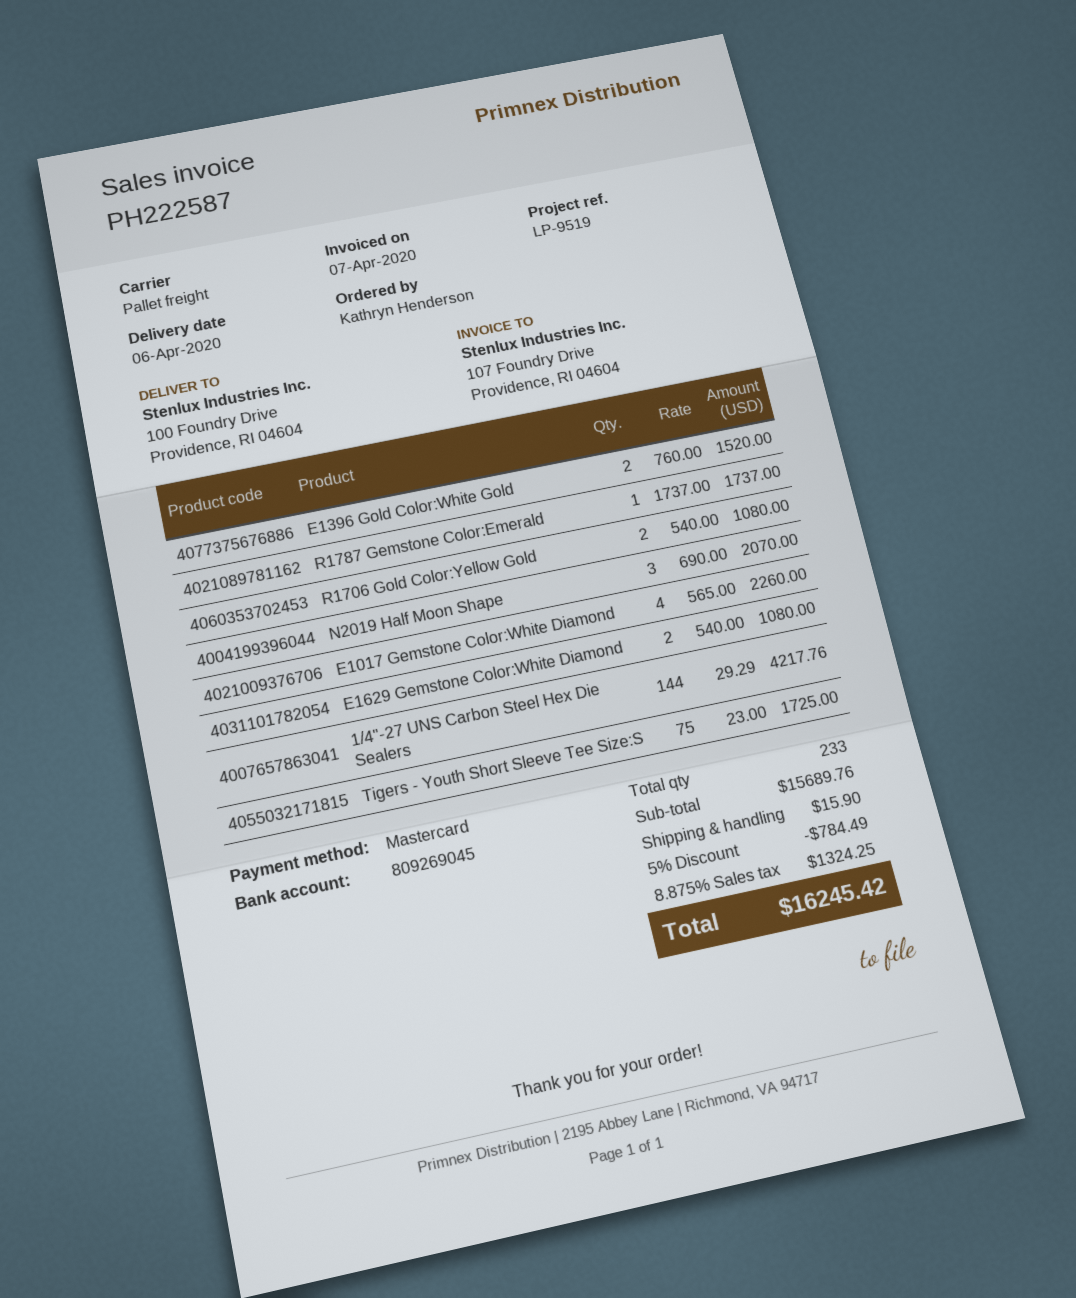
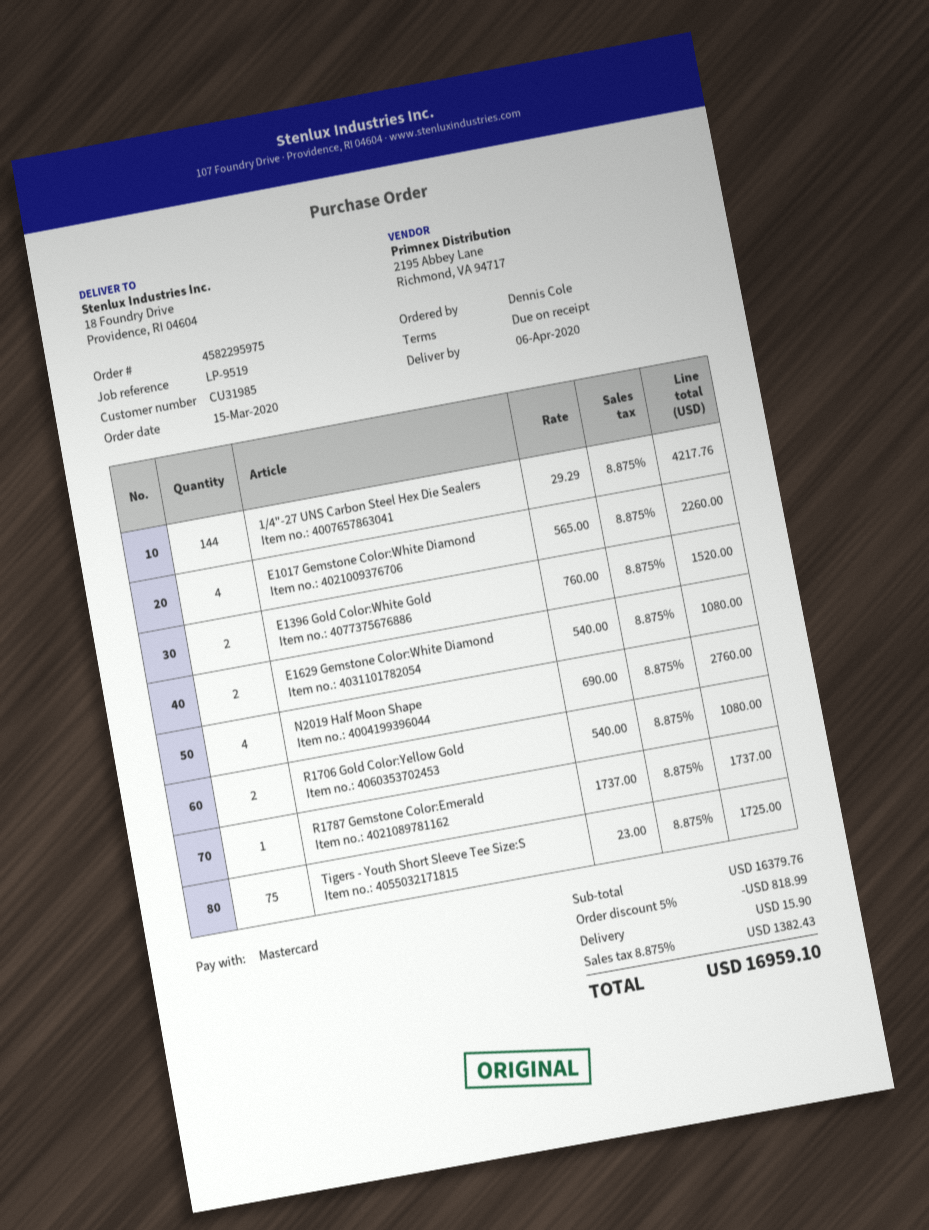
ordered by: Kathryn Henderson -> Dennis Cole
ship to: 100 Foundry Drive, Providence, RI 04604 -> 18 Foundry Drive, Providence, RI 04604
N2019 Half Moon Shape: 3 x 690.00 = 2070.00 -> 4 x 690.00 = 2760.00
subtotal: 15689.76 -> 16379.76
discount: 5% = 784.49 -> 5% = 818.99
tax: 8.875% = 1324.25 -> 8.875% = 1382.43
total: 16245.42 -> 16959.10

